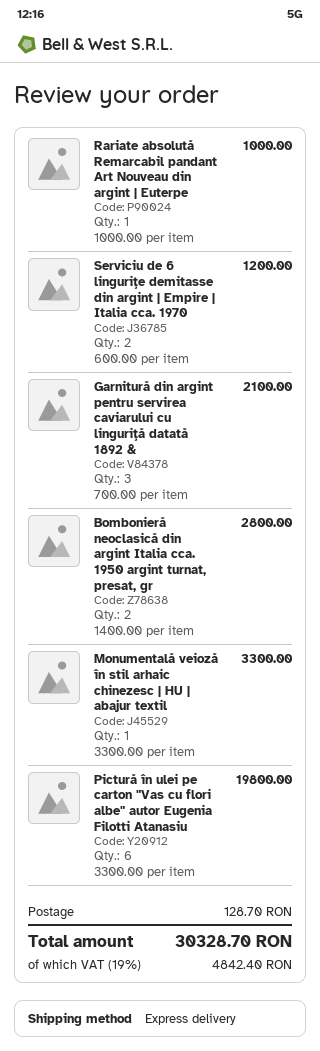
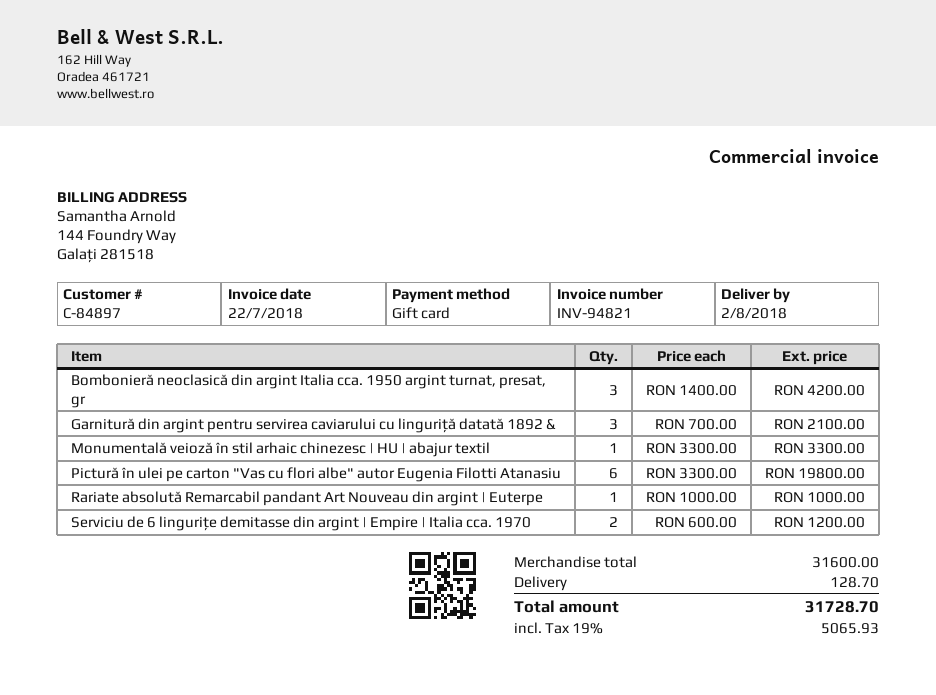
Bombonieră neoclasică din argint Italia cca. 1950 argint turnat, presat, gr: 2 x 1400.00 = 2800.00 -> 3 x 1400.00 = 4200.00
tax: 19% = 4842.40 -> 19% = 5065.93
total: 30328.70 -> 31728.70

